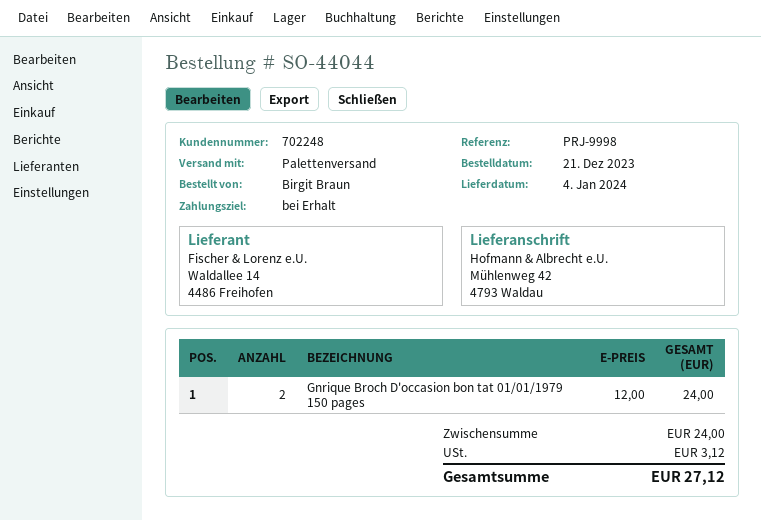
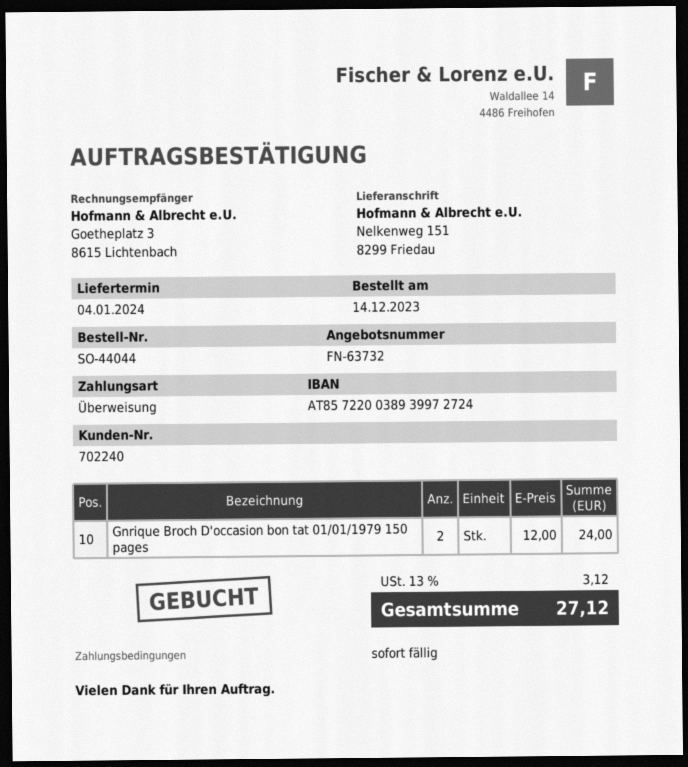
order date: 2023-12-21 -> 2023-12-14
customer number: 702248 -> 702240
ship to: Mühlenweg 42, 4793 Waldau -> Nelkenweg 151, 8299 Friedau

